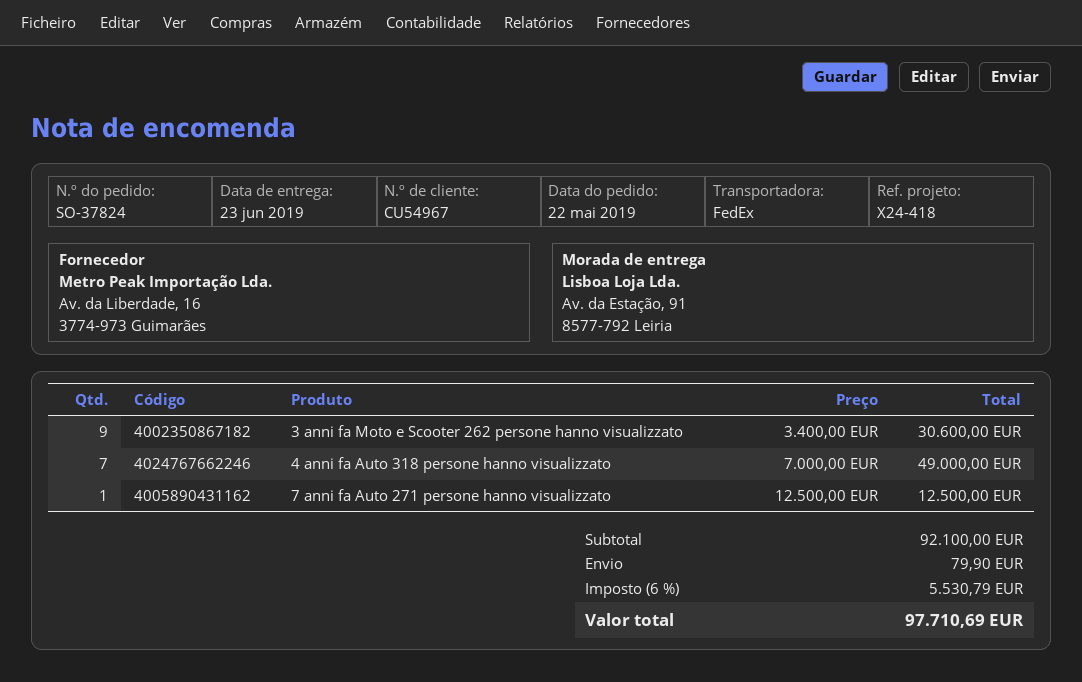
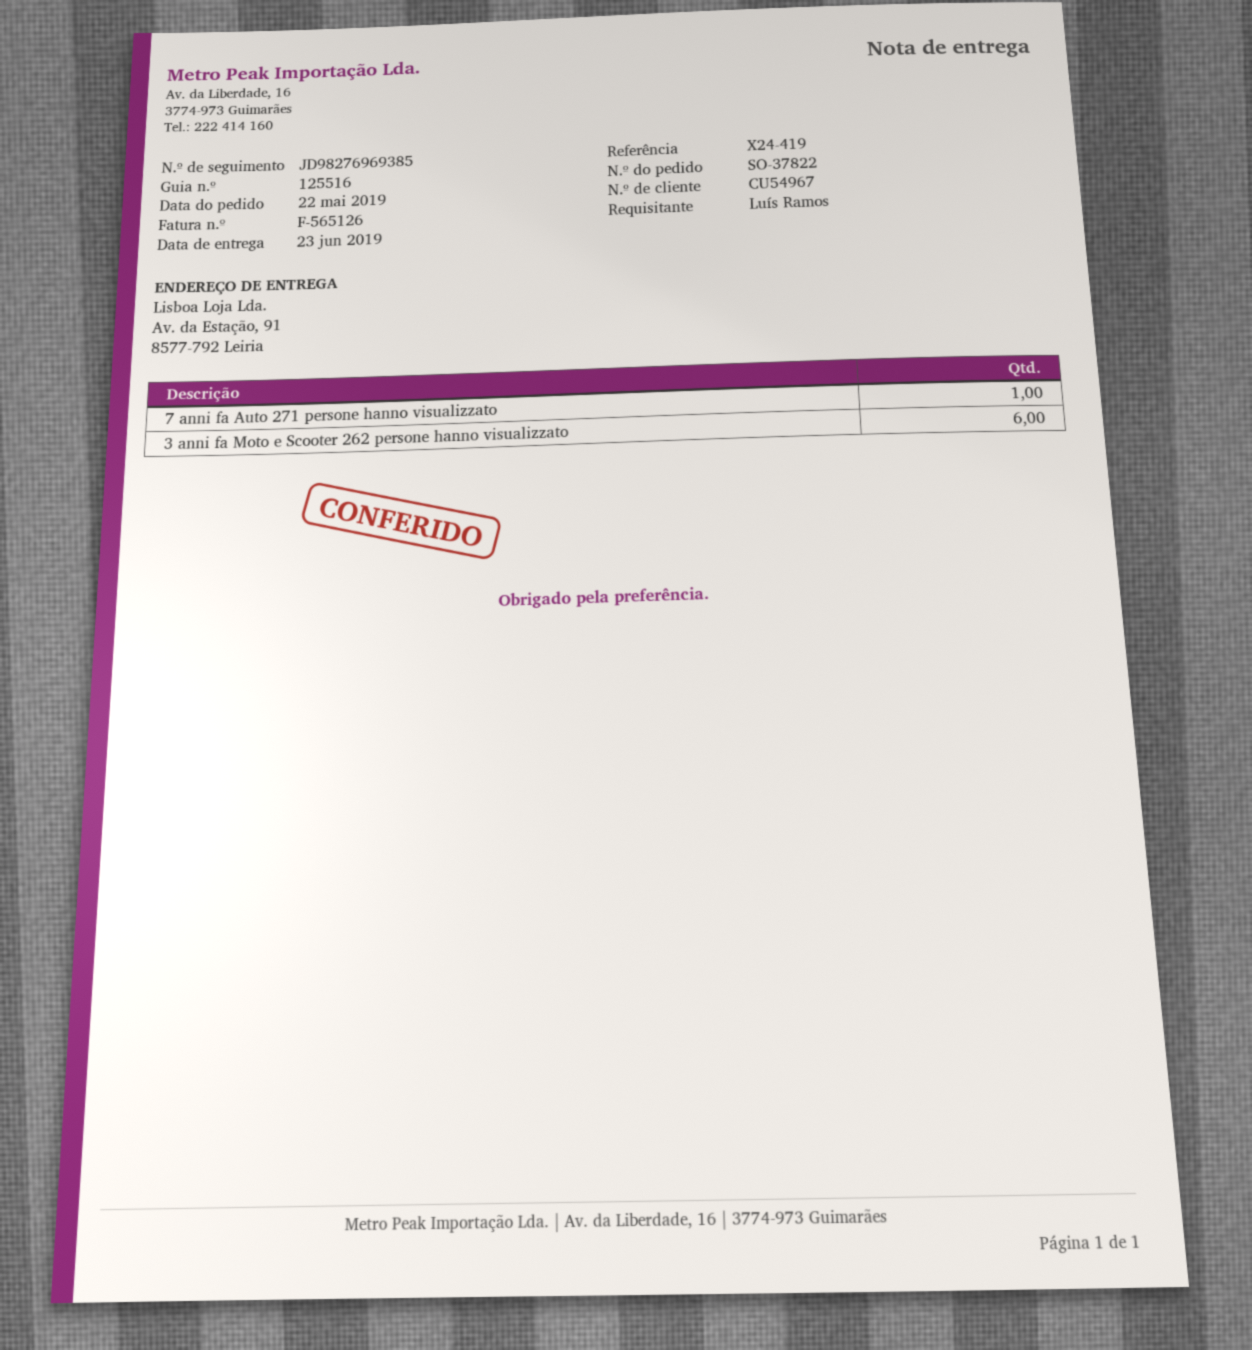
order number: SO-37824 -> SO-37822
reference: X24-418 -> X24-419
3 anni fa Moto e Scooter 262 persone hanno visualizzato: 9 -> 6
4 anni fa Auto 318 persone hanno visualizzato: 7 -> none

